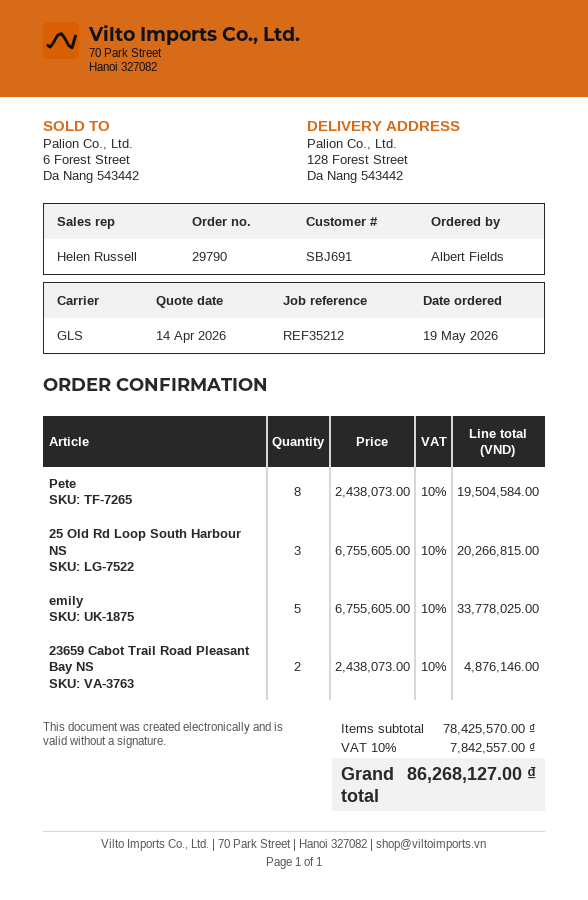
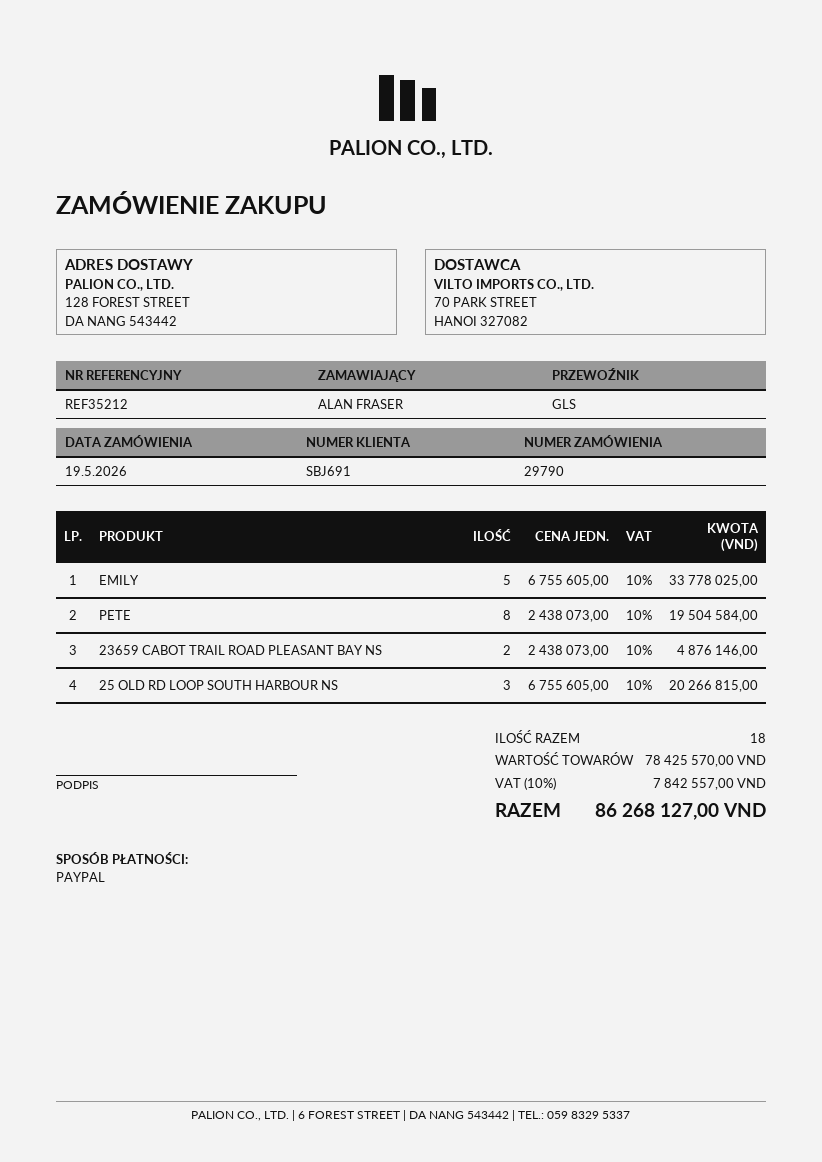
ordered by: Albert Fields -> ALAN FRASER

